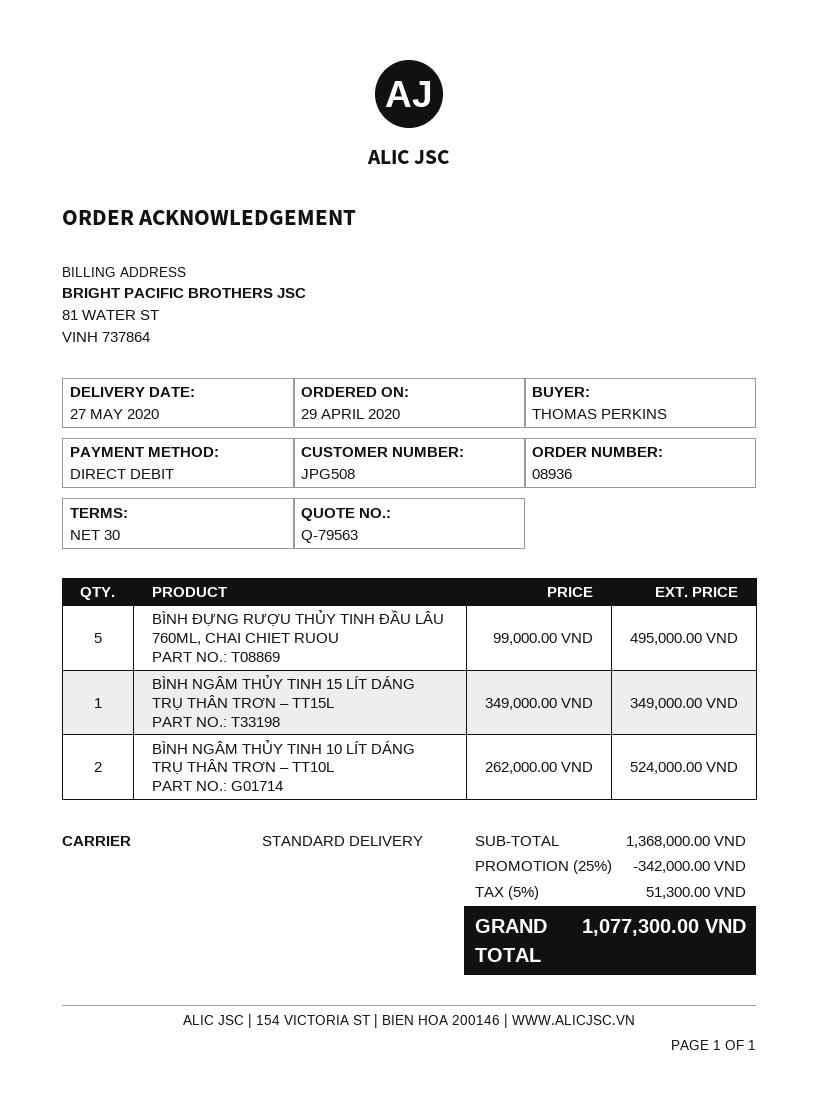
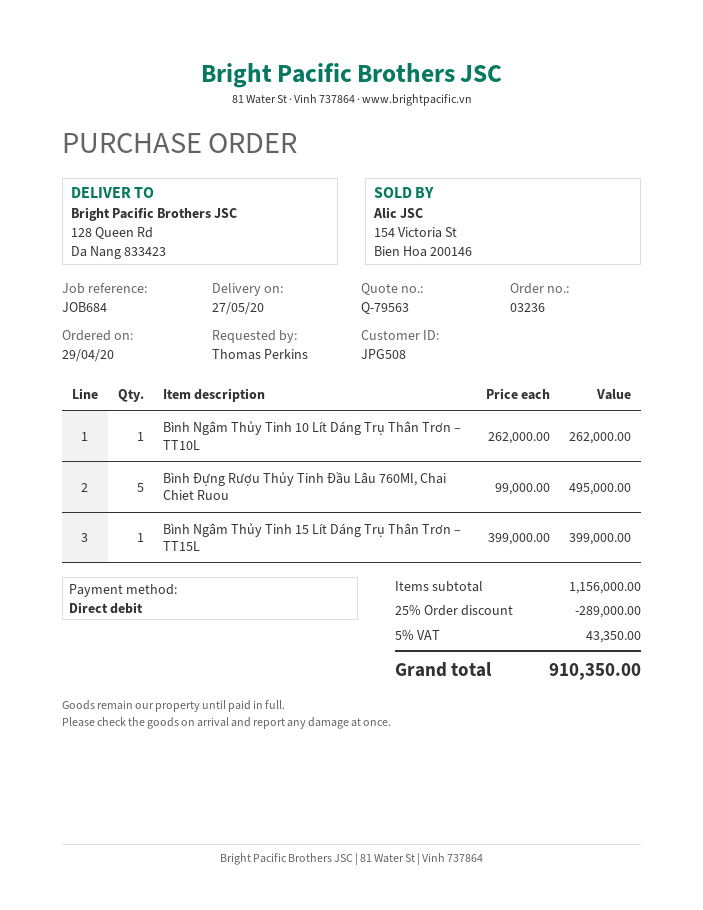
order number: 08936 -> 03236
BÌNH NGÂM THỦY TINH 15 LÍT DÁNG TRỤ THÂN TRƠN – TT15L: 1 x 349000.00 = 349000.00 -> 1 x 399000.00 = 399000.00
BÌNH NGÂM THỦY TINH 10 LÍT DÁNG TRỤ THÂN TRƠN – TT10L: 2 x 262000.00 = 524000.00 -> 1 x 262000.00 = 262000.00
subtotal: 1368000.00 -> 1156000.00
discount: 25% = 342000.00 -> 25% = 289000.00
tax: 5% = 51300.00 -> 5% = 43350.00
total: 1077300.00 -> 910350.00

